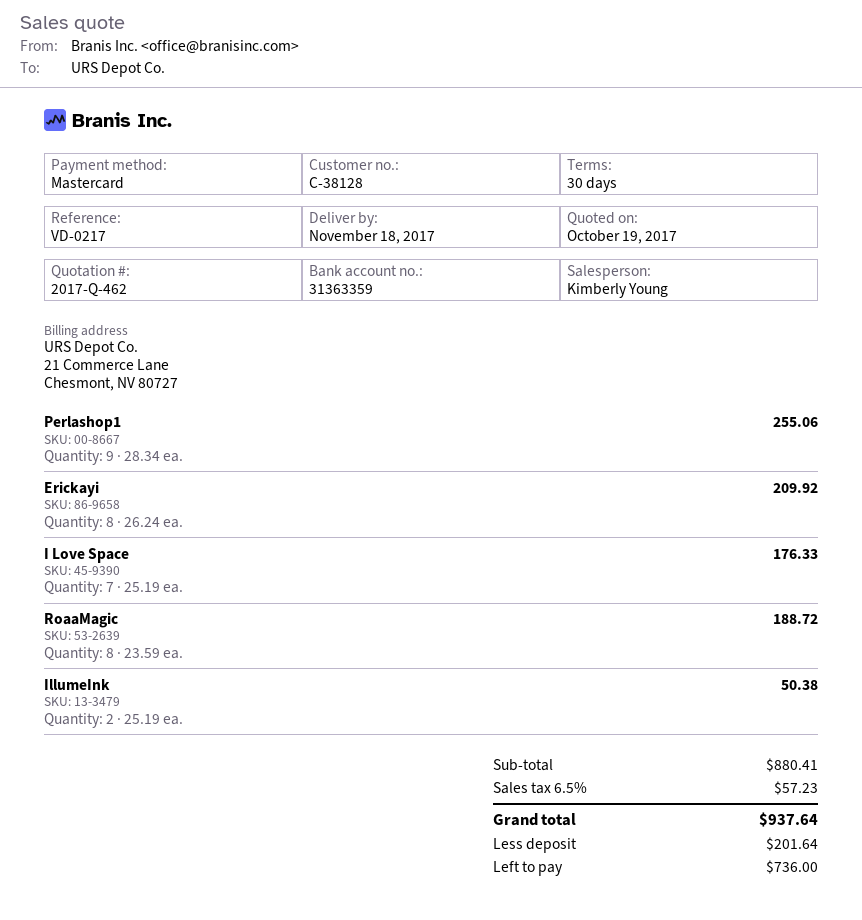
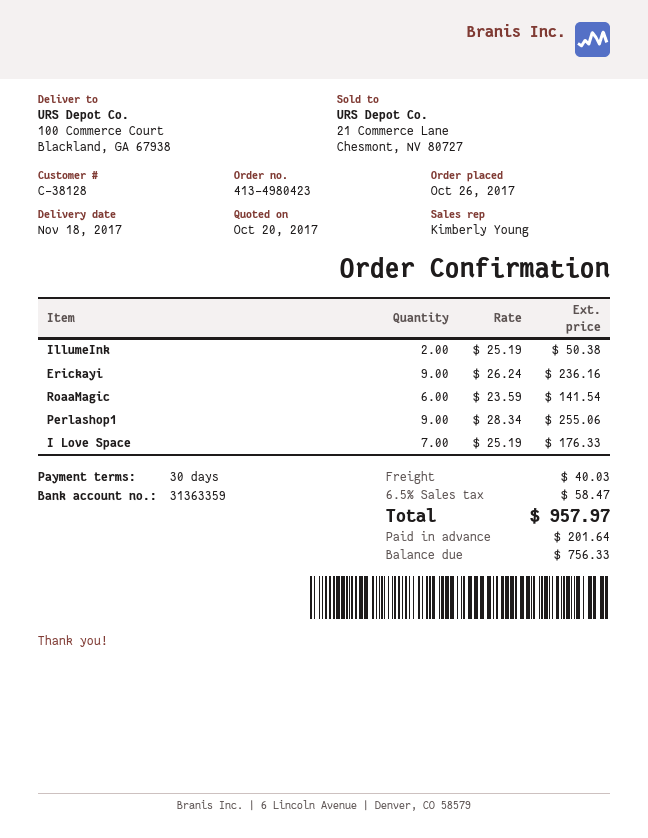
quote date: 2017-10-19 -> 2017-10-20
Erickayi: 8 x 26.24 = 209.92 -> 9 x 26.24 = 236.16
RoaaMagic: 8 x 23.59 = 188.72 -> 6 x 23.59 = 141.54
shipping: none -> 40.03
tax: 6.5% = 57.23 -> 6.5% = 58.47
total: 937.64 -> 957.97
balance: 736.00 -> 756.33

